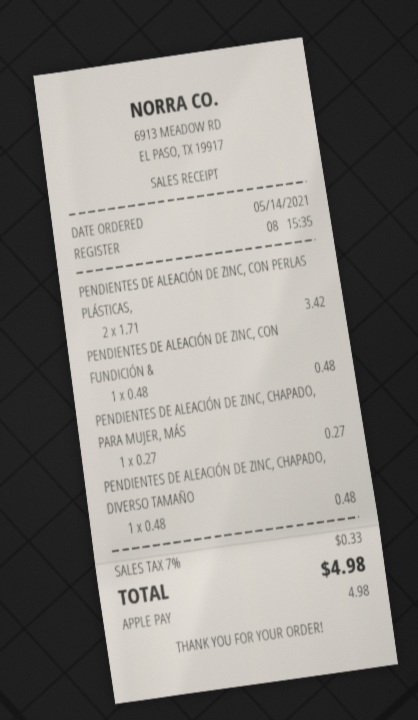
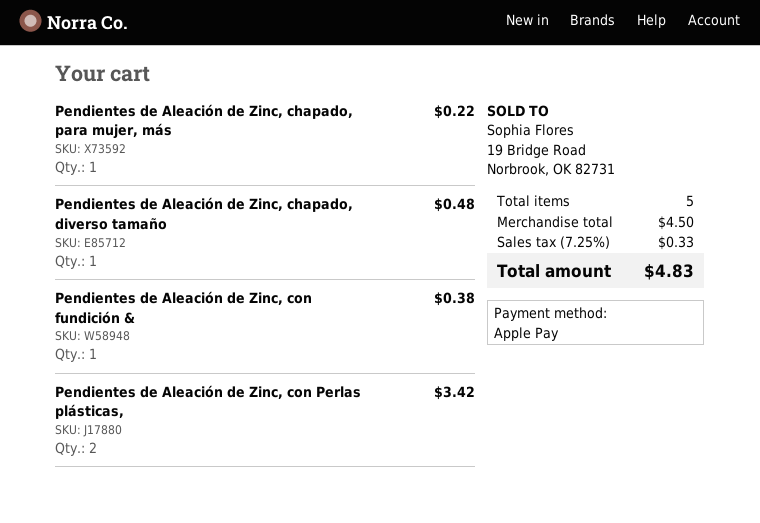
PENDIENTES DE ALEACIÓN DE ZINC, CON FUNDICIÓN &: 1 for 0.48 -> 1 for 0.38
PENDIENTES DE ALEACIÓN DE ZINC, CHAPADO, PARA MUJER, MÁS: 1 for 0.27 -> 1 for 0.22
tax: 7% = 0.33 -> 7.25% = 0.33
total: 4.98 -> 4.83

